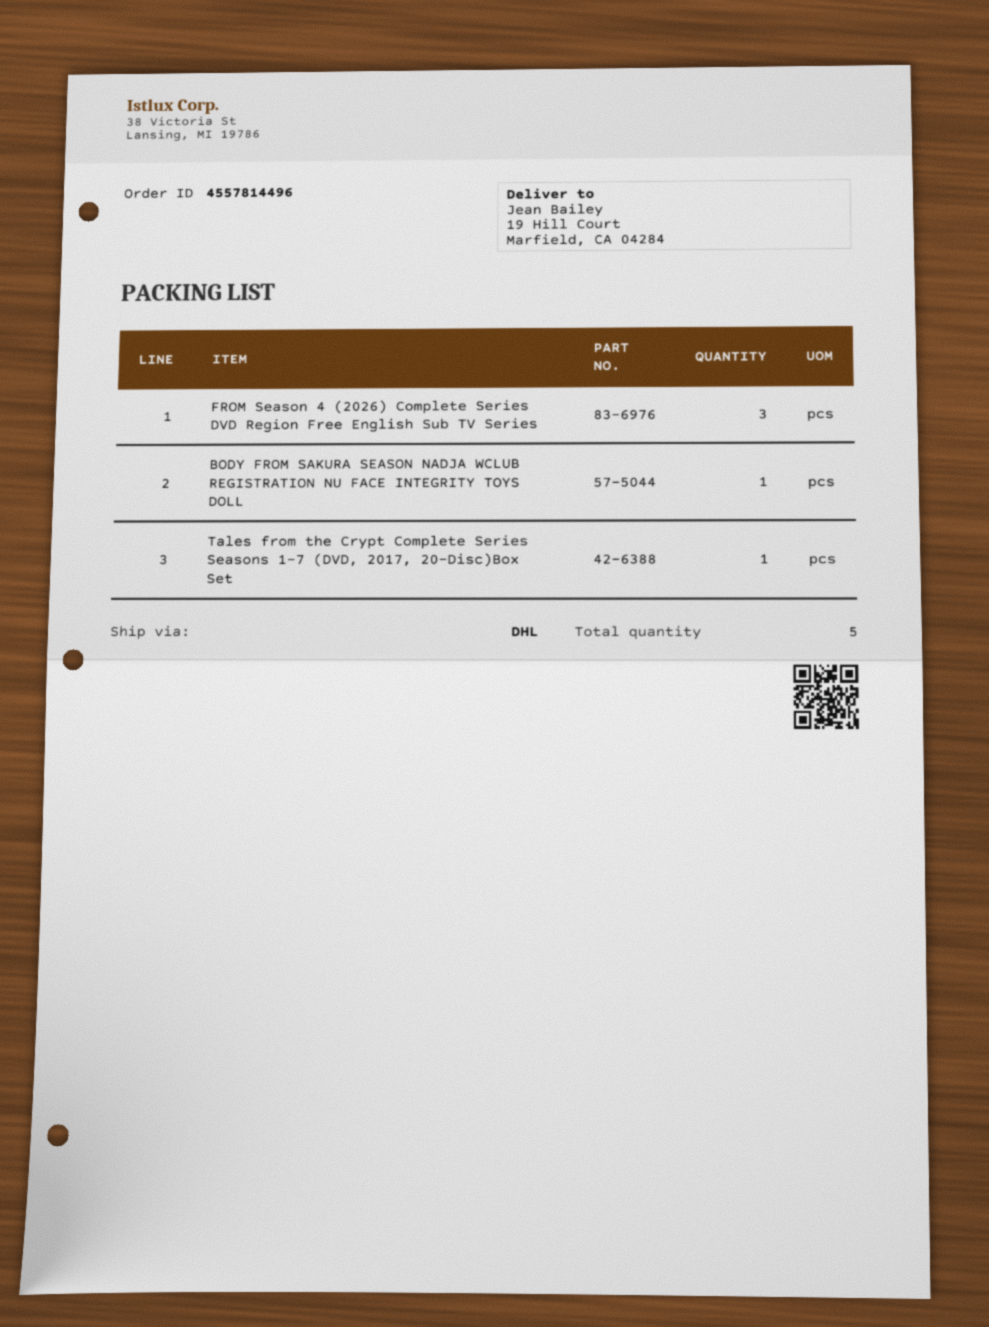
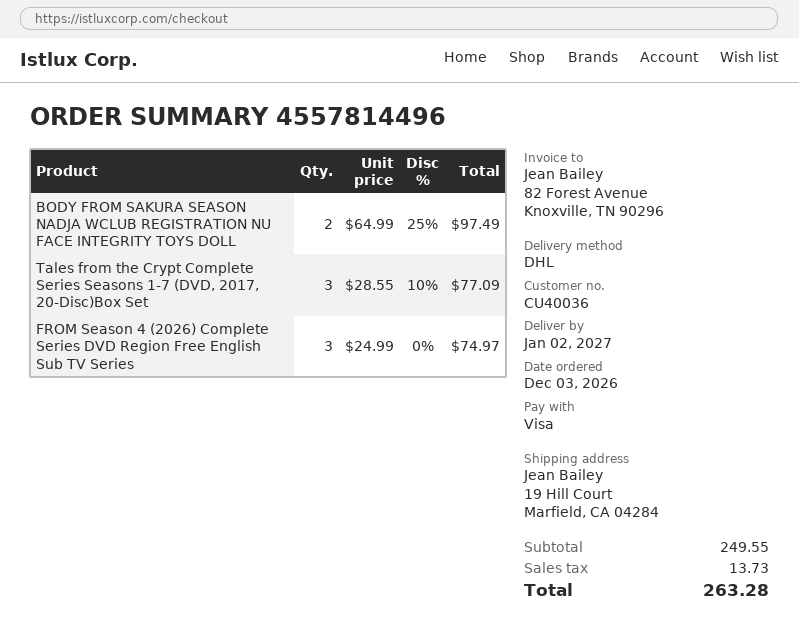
BODY FROM SAKURA SEASON NADJA WCLUB REGISTRATION NU FACE INTEGRITY TOYS DOLL: 1 -> 2
Tales from the Crypt Complete Series Seasons 1-7 (DVD, 2017, 20-Disc)Box Set: 1 -> 3

